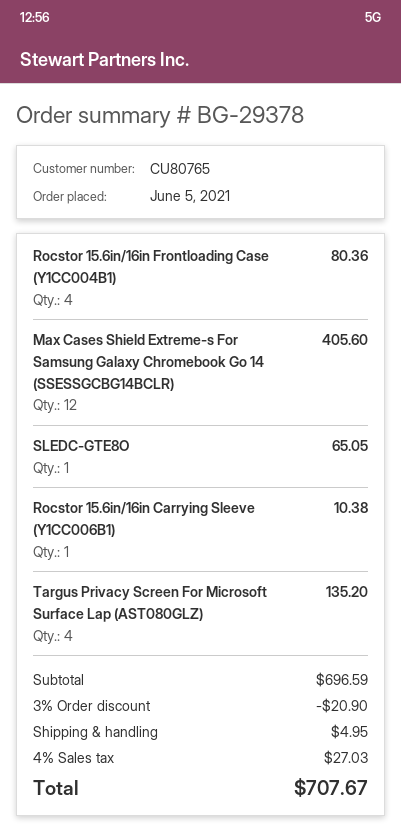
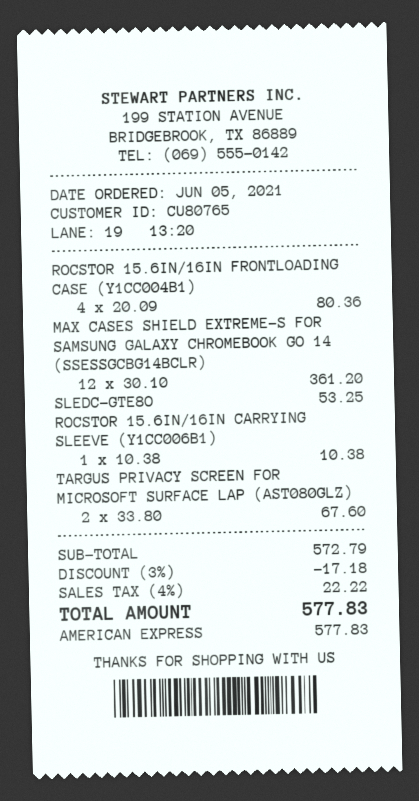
Max Cases Shield Extreme-s For Samsung Galaxy Chromebook Go 14 (SSESSGCBG14BCLR): 12 for 405.60 -> 12 for 361.20
SLEDC-GTE8O: 1 for 65.05 -> 1 for 53.25
Targus Privacy Screen For Microsoft Surface Lap (AST080GLZ): 4 for 135.20 -> 2 for 67.60
subtotal: 696.59 -> 572.79
discount: 3% = 20.90 -> 3% = 17.18
shipping: 4.95 -> none
tax: 4% = 27.03 -> 4% = 22.22
total: 707.67 -> 577.83

